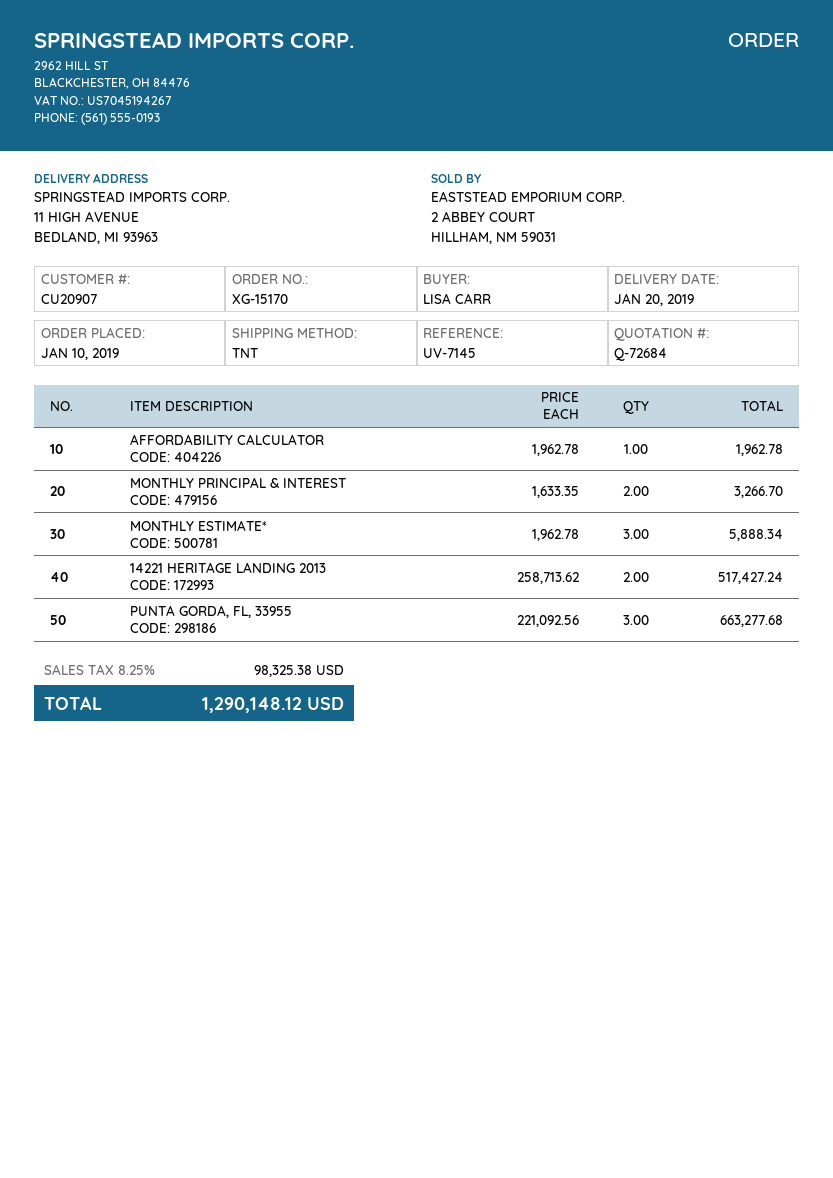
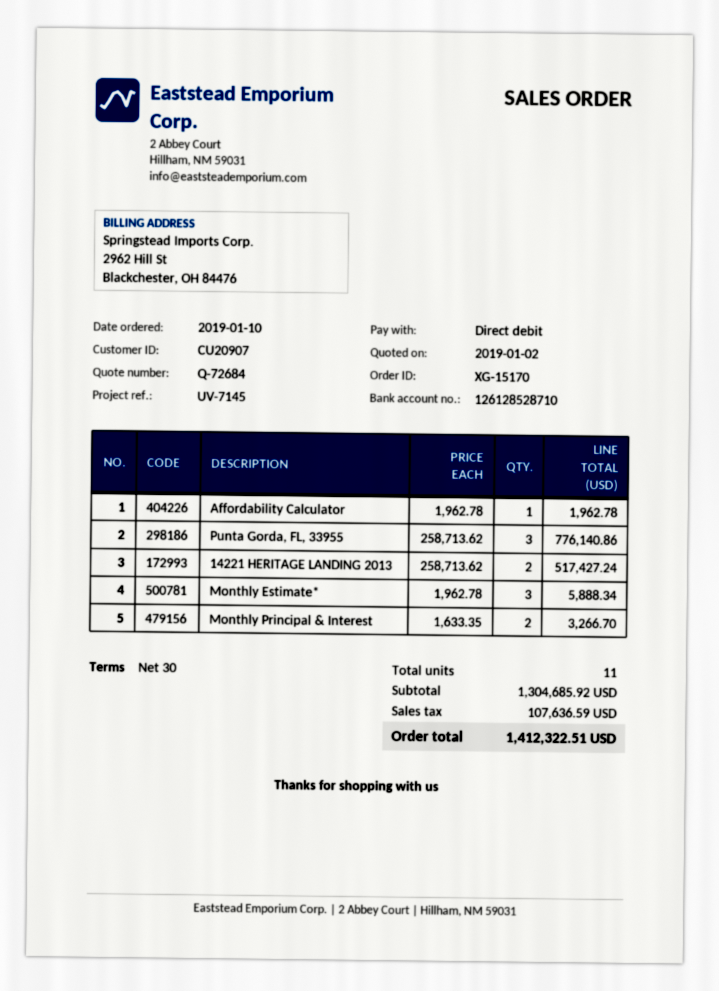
PUNTA GORDA, FL, 33955: 3 x 221092.56 = 663277.68 -> 3 x 258713.62 = 776140.86
tax: 98325.38 -> 107636.59
total: 1290148.12 -> 1412322.51

